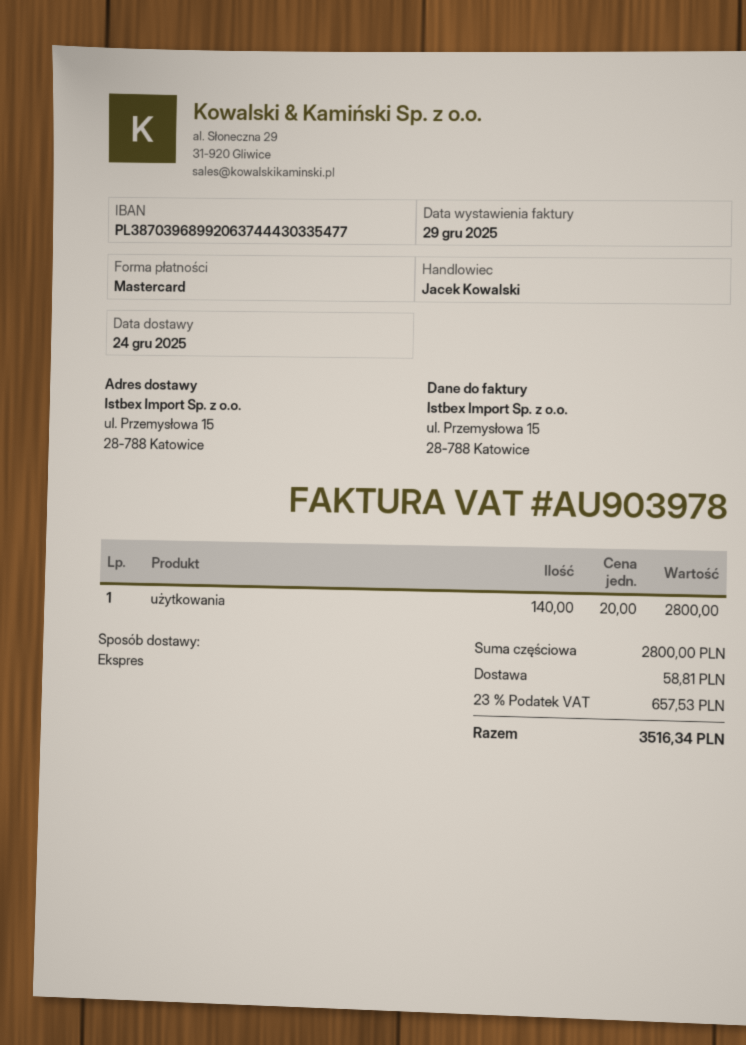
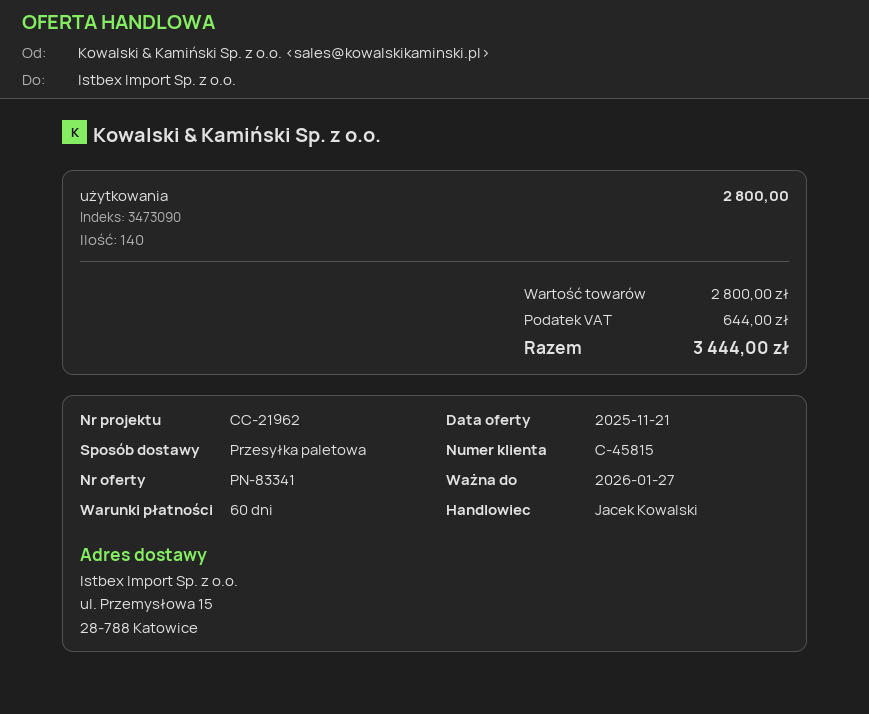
shipping method: express -> pallet freight
shipping: 58.81 -> none
tax: 657.53 -> 644.00
total: 3516.34 -> 3444.00

